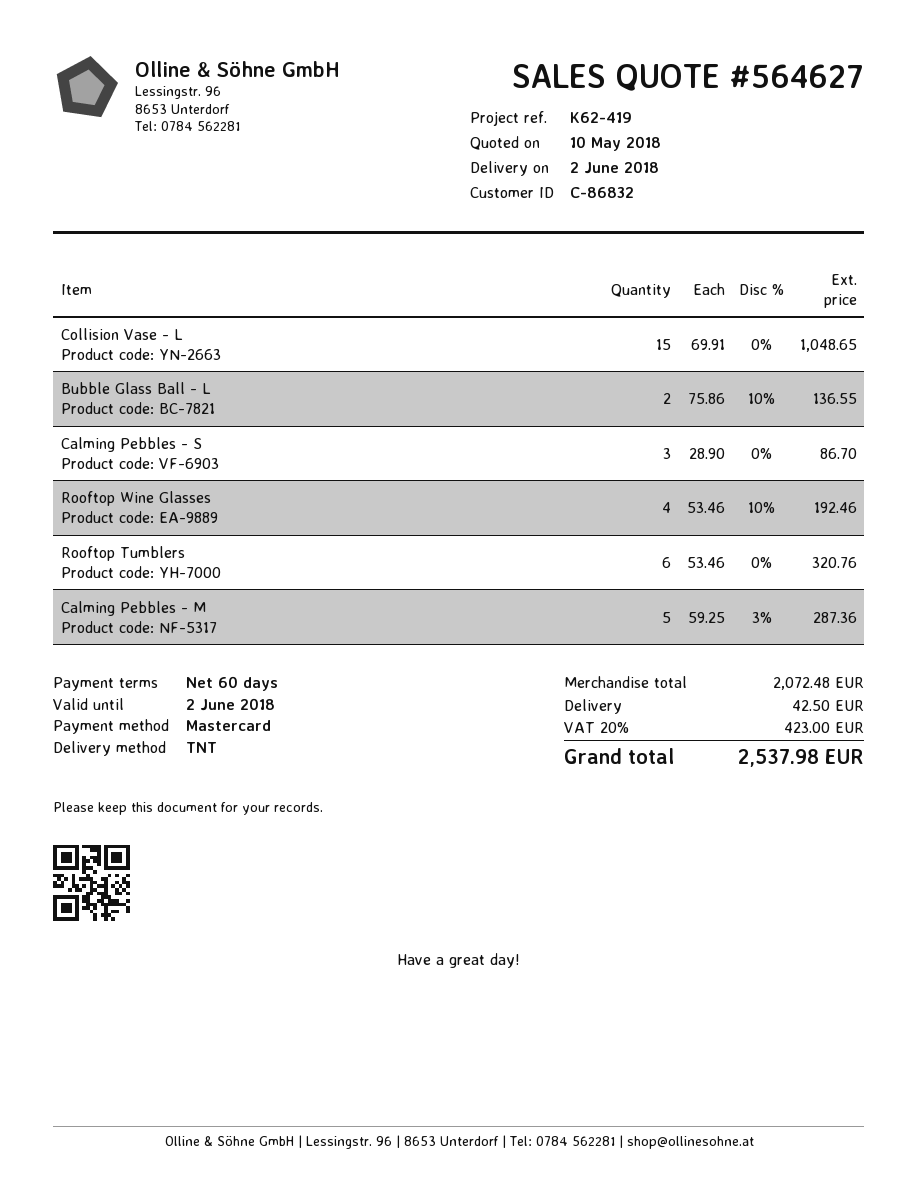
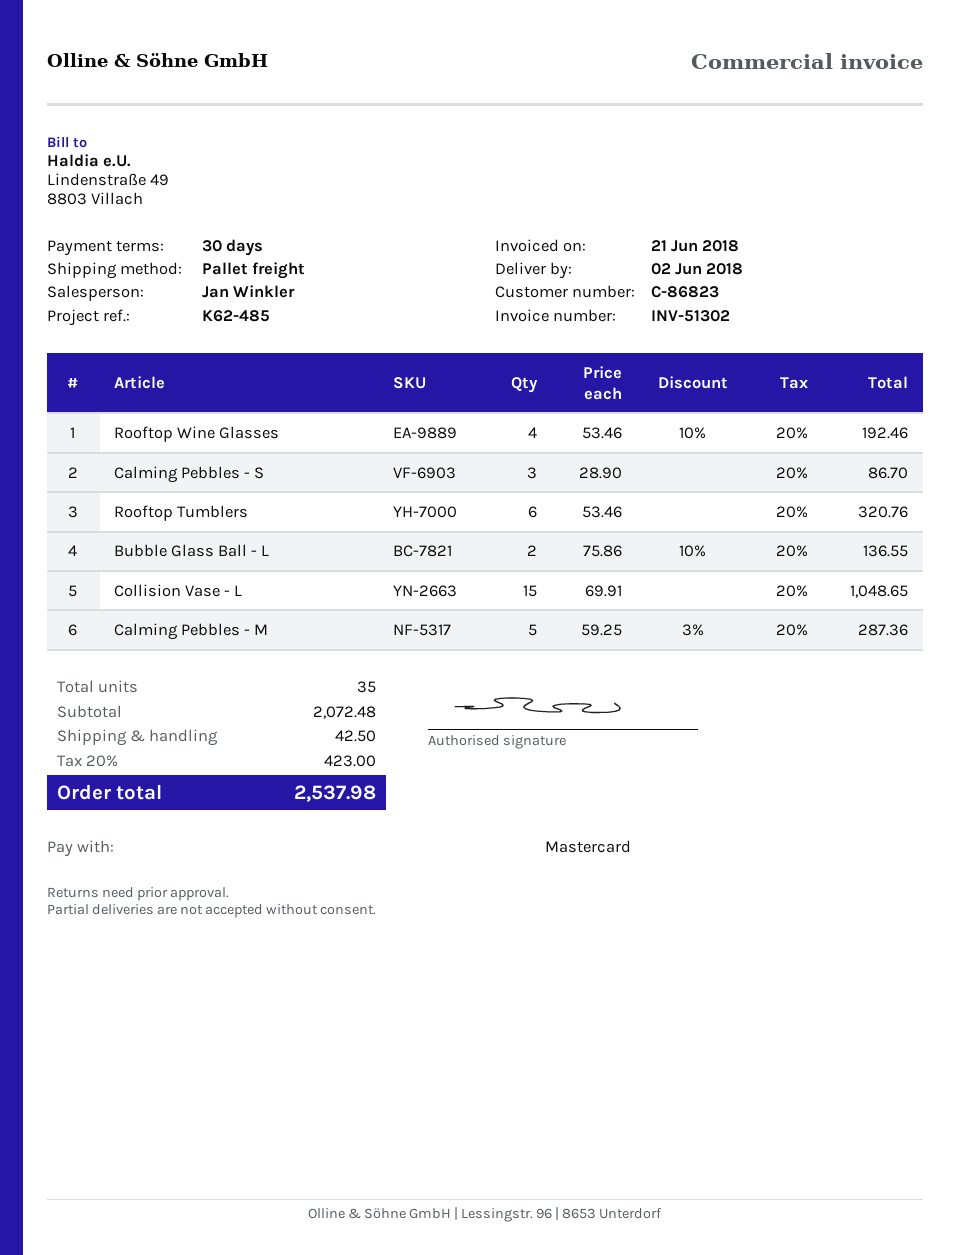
payment terms: 60 days -> 30 days
customer number: C-86832 -> C-86823
reference: K62-419 -> K62-485
shipping method: TNT -> pallet freight

